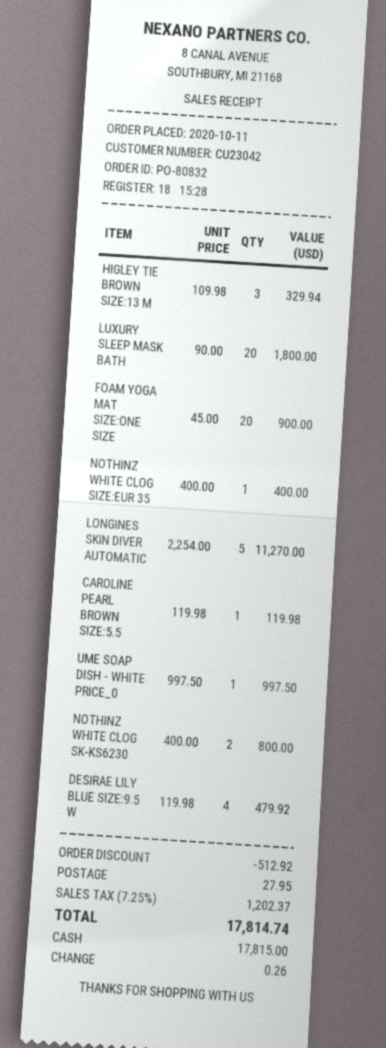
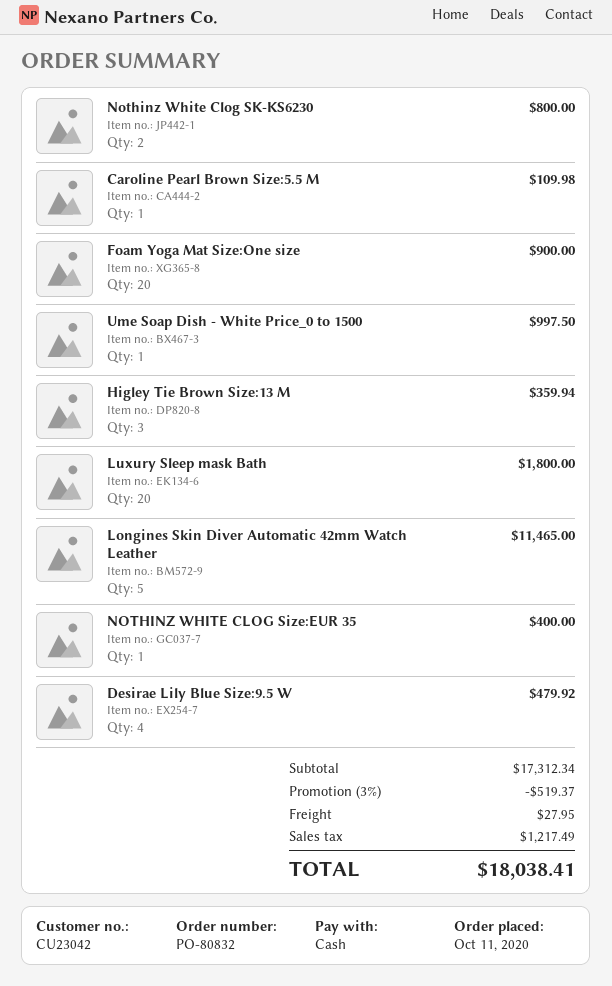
HIGLEY TIE BROWN SIZE:13 M: 3 for 329.94 -> 3 for 359.94
LONGINES SKIN DIVER AUTOMATIC: 5 for 11270.00 -> 5 for 11465.00
CAROLINE PEARL BROWN SIZE:5.5: 1 for 119.98 -> 1 for 109.98
discount: 512.92 -> 519.37
tax: 1202.37 -> 1217.49
total: 17814.74 -> 18038.41

